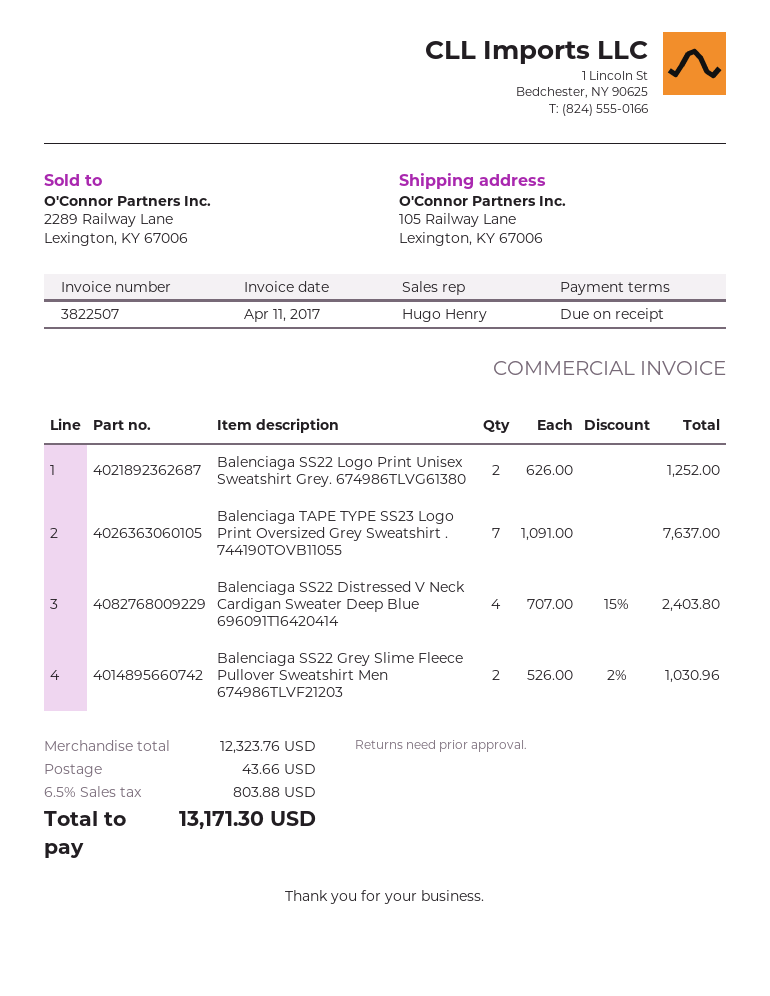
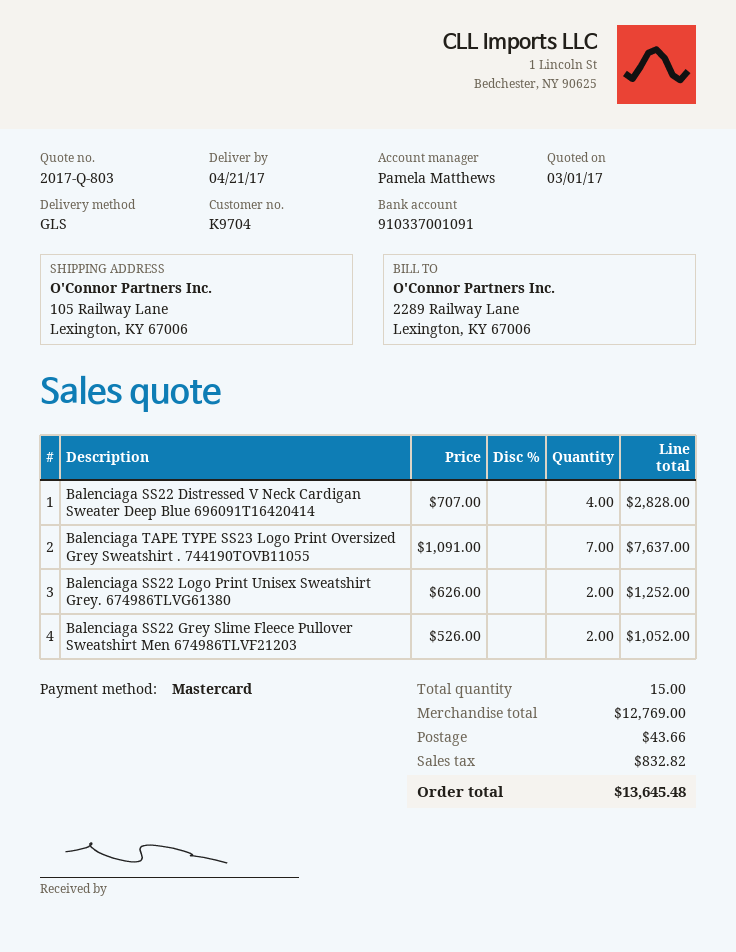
sales rep: Hugo Henry -> Pamela Matthews
Balenciaga SS22 Distressed V Neck Cardigan Sweater Deep Blue 696091T16420414: 4 x 707.00 - 15% = 2403.80 -> 4 x 707.00 = 2828.00
Balenciaga SS22 Grey Slime Fleece Pullover Sweatshirt Men 674986TLVF21203: 2 x 526.00 - 2% = 1030.96 -> 2 x 526.00 = 1052.00
subtotal: 12323.76 -> 12769.00
tax: 803.88 -> 832.82
total: 13171.30 -> 13645.48

